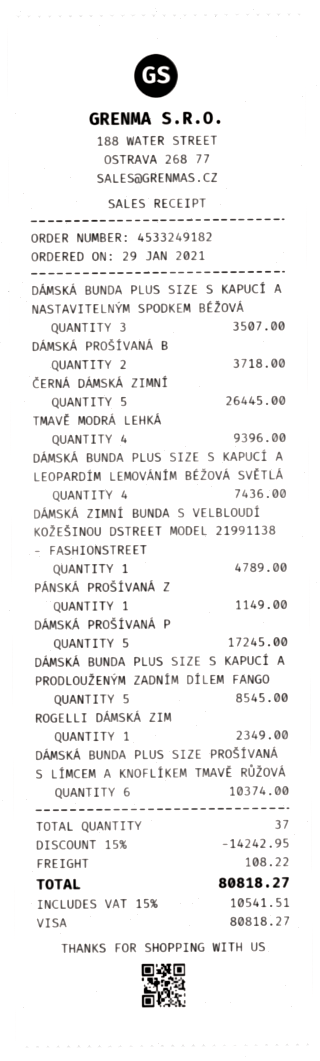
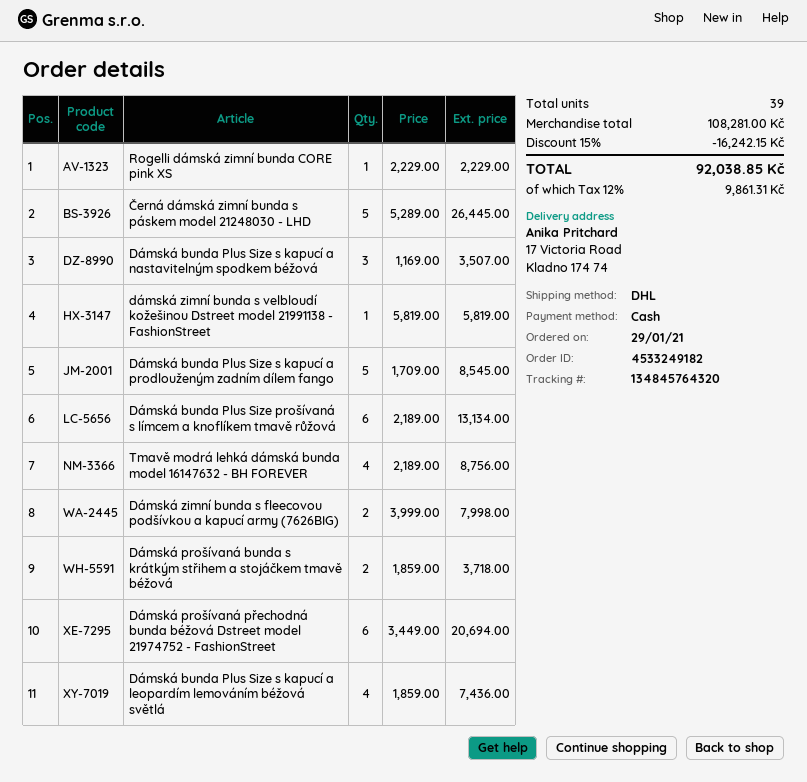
payment method: Visa -> cash
TMAVĚ MODRÁ LEHKÁ: 4 for 9396.00 -> 4 for 8756.00
DÁMSKÁ ZIMNÍ BUNDA S VELBLOUDÍ KOŽEŠINOU DSTREET MODEL 21991138 - FASHIONSTREET: 1 for 4789.00 -> 1 for 5819.00
PÁNSKÁ PROŠÍVANÁ Z: 1 for 1149.00 -> none
DÁMSKÁ PROŠÍVANÁ P: 5 for 17245.00 -> 6 for 20694.00
ROGELLI DÁMSKÁ ZIM: 1 for 2349.00 -> 1 for 2229.00
DÁMSKÁ BUNDA PLUS SIZE PROŠÍVANÁ S LÍMCEM A KNOFLÍKEM TMAVĚ RŮŽOVÁ: 6 for 10374.00 -> 6 for 13134.00
Dámská zimní bunda s fleecovou podšívkou a kapucí army (7626BIG): none -> 2 for 7998.00
total quantity: 37 -> 39
discount: 15% = 14242.95 -> 15% = 16242.15
shipping: 108.22 -> none
tax: 15% = 10541.51 -> 12% = 9861.31
total: 80818.27 -> 92038.85

